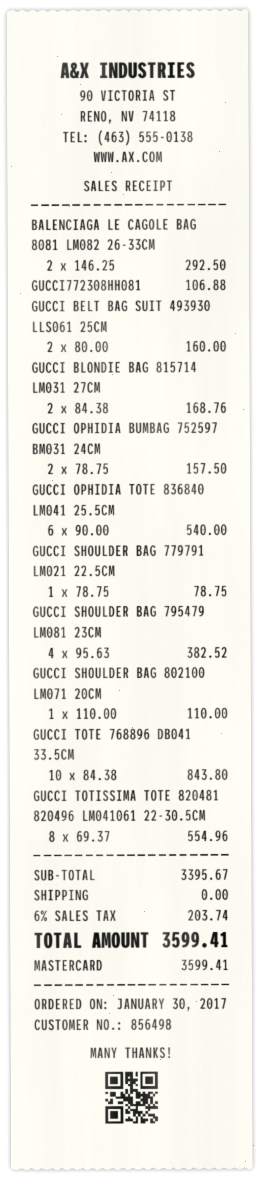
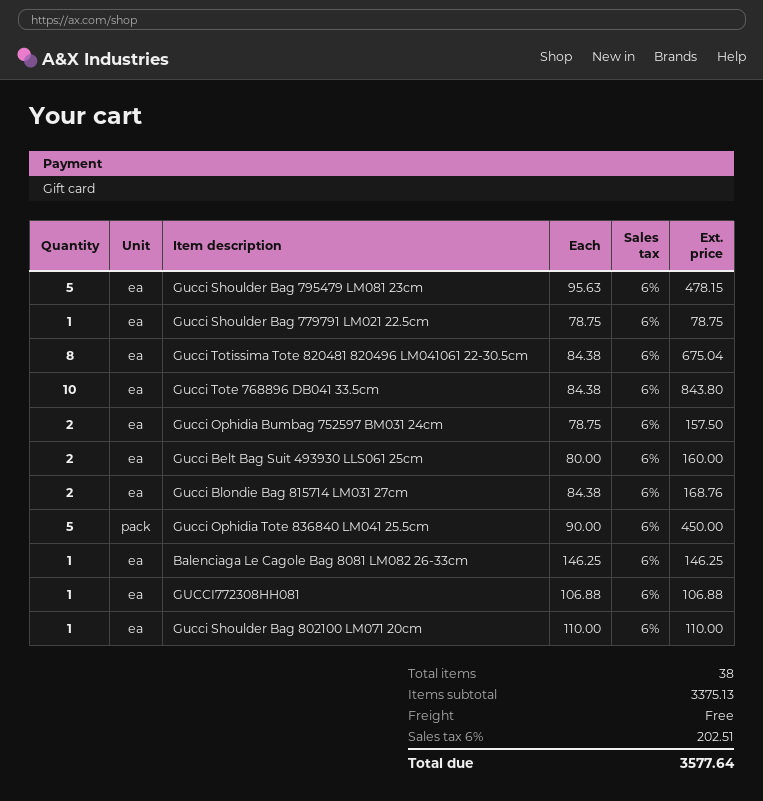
payment method: Mastercard -> gift card
BALENCIAGA LE CAGOLE BAG 8081 LM082 26-33CM: 2 x 146.25 = 292.50 -> 1 x 146.25 = 146.25
GUCCI OPHIDIA TOTE 836840 LM041 25.5CM: 6 x 90.00 = 540.00 -> 5 x 90.00 = 450.00
GUCCI SHOULDER BAG 795479 LM081 23CM: 4 x 95.63 = 382.52 -> 5 x 95.63 = 478.15
GUCCI TOTISSIMA TOTE 820481 820496 LM041061 22-30.5CM: 8 x 69.37 = 554.96 -> 8 x 84.38 = 675.04
subtotal: 3395.67 -> 3375.13
tax: 6% = 203.74 -> 6% = 202.51
total: 3599.41 -> 3577.64

